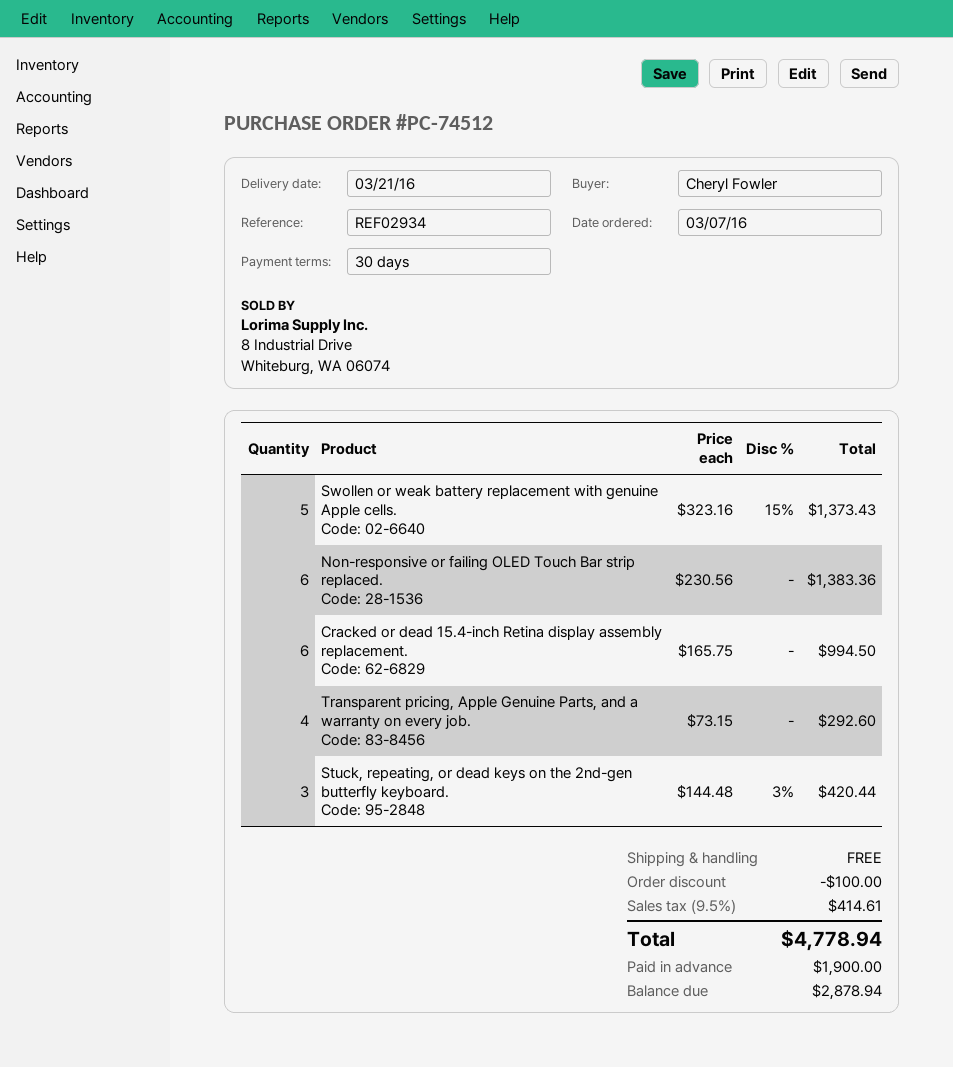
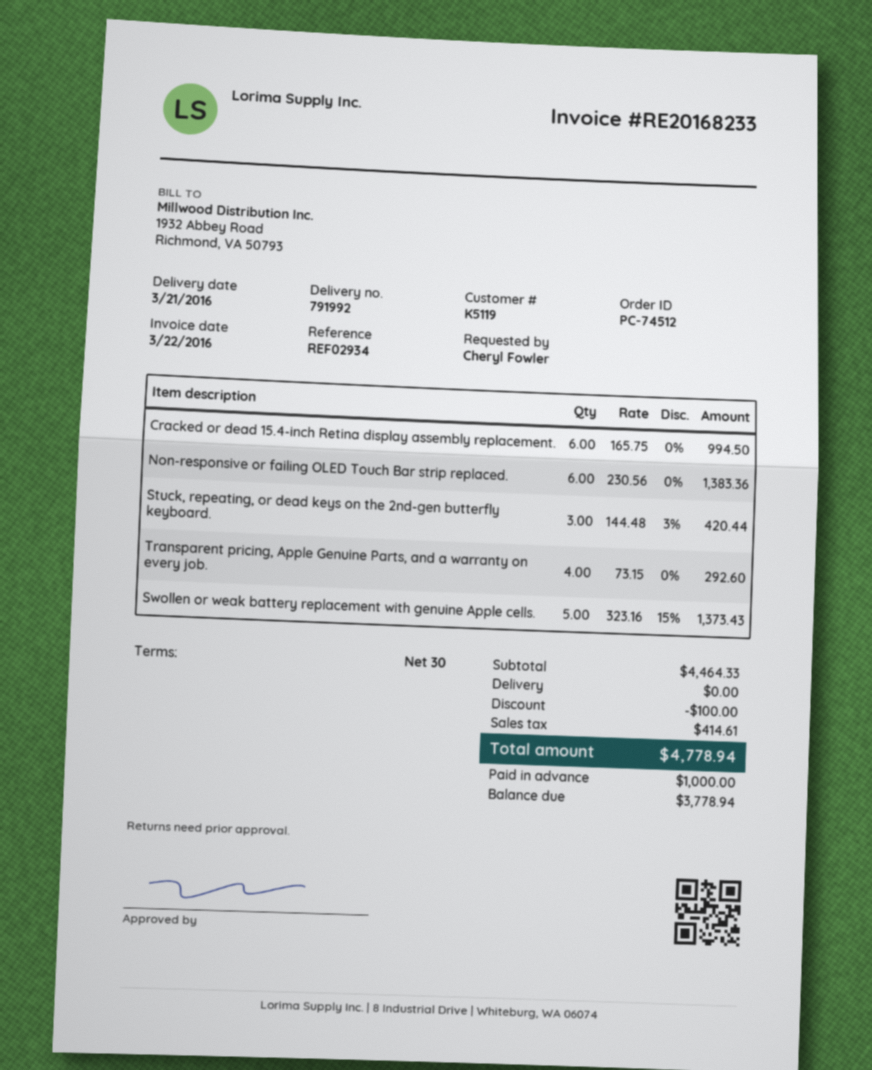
deposit: 1900.00 -> 1000.00
balance: 2878.94 -> 3778.94

